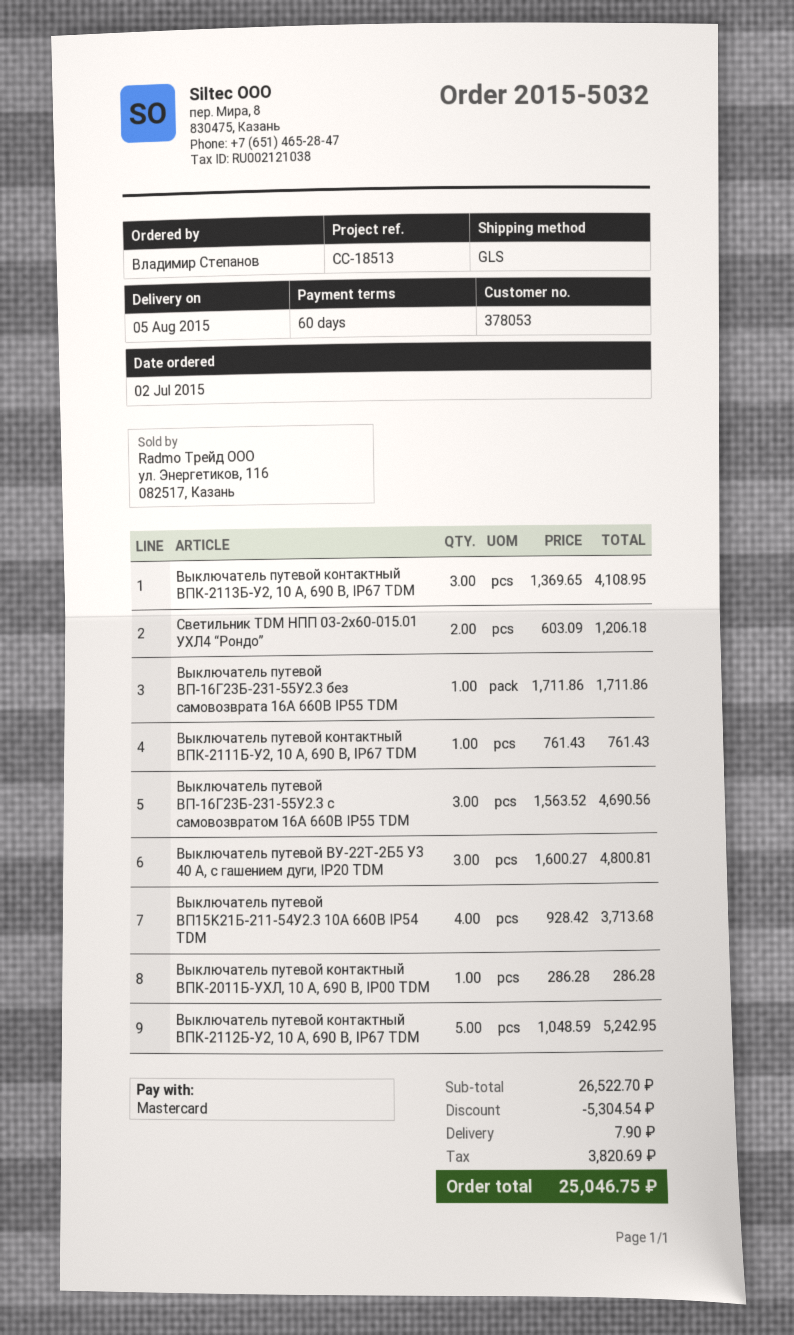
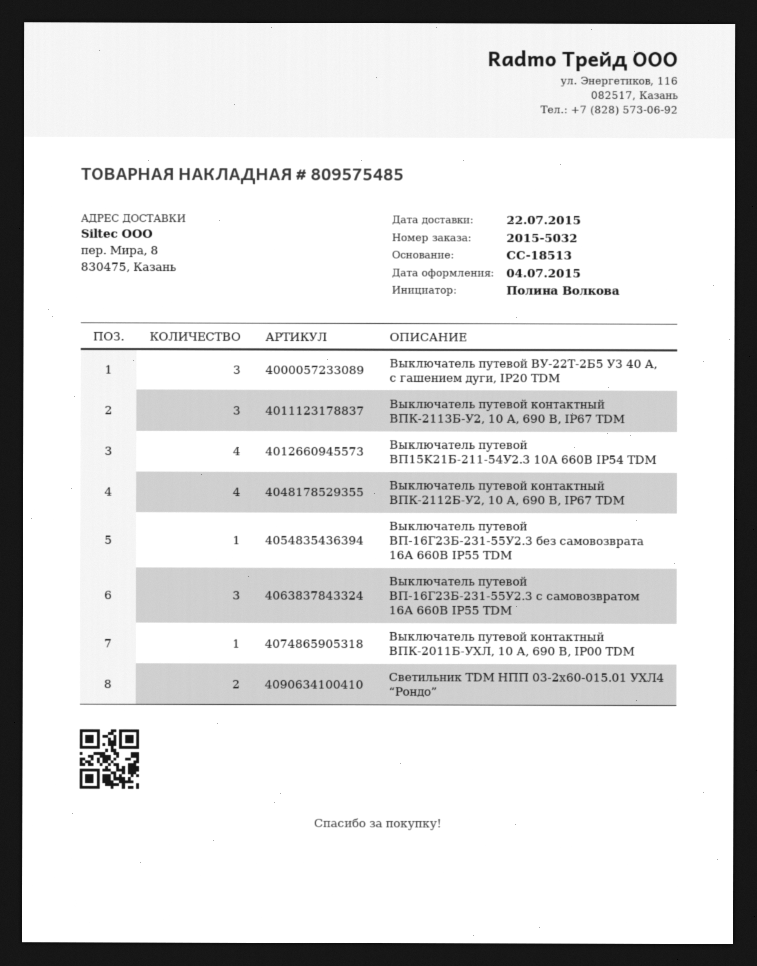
order date: 2015-07-02 -> 2015-07-04
delivery date: 2015-08-05 -> 2015-07-22
ordered by: Владимир Степанов -> Полина Волкова
Выключатель путевой контактный ВПК-2111Б-У2, 10 А, 690 В, IP67 TDM: 1 -> none
Выключатель путевой контактный ВПК-2112Б-У2, 10 А, 690 В, IP67 TDM: 5 -> 4

